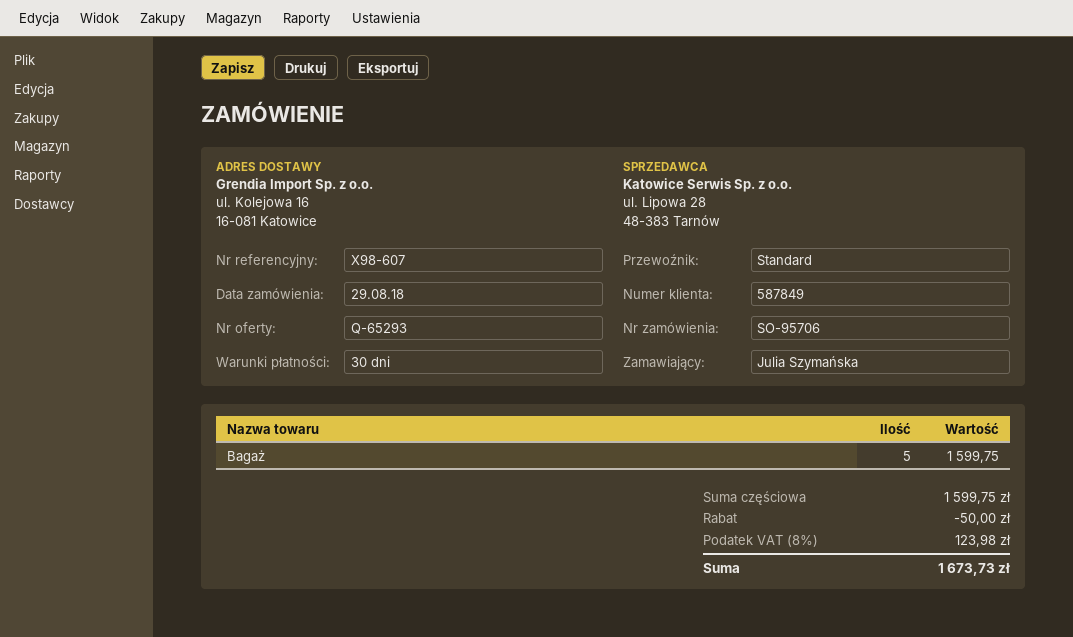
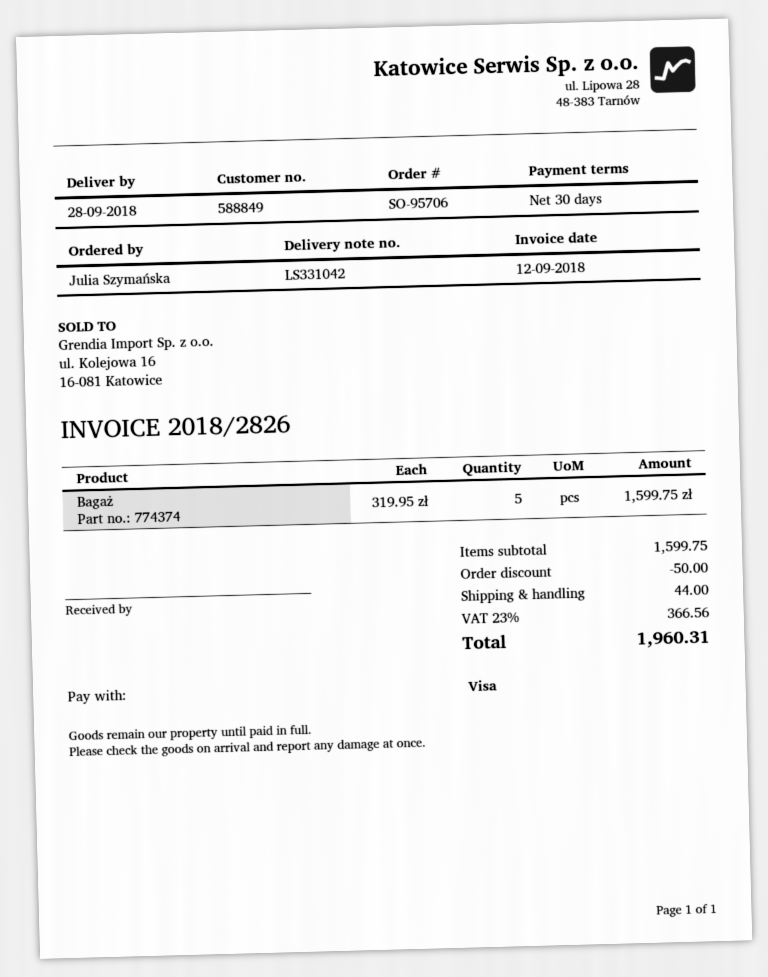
customer number: 587849 -> 588849
shipping: none -> 44.00
tax: 8% = 123.98 -> 23% = 366.56
total: 1673.73 -> 1960.31

